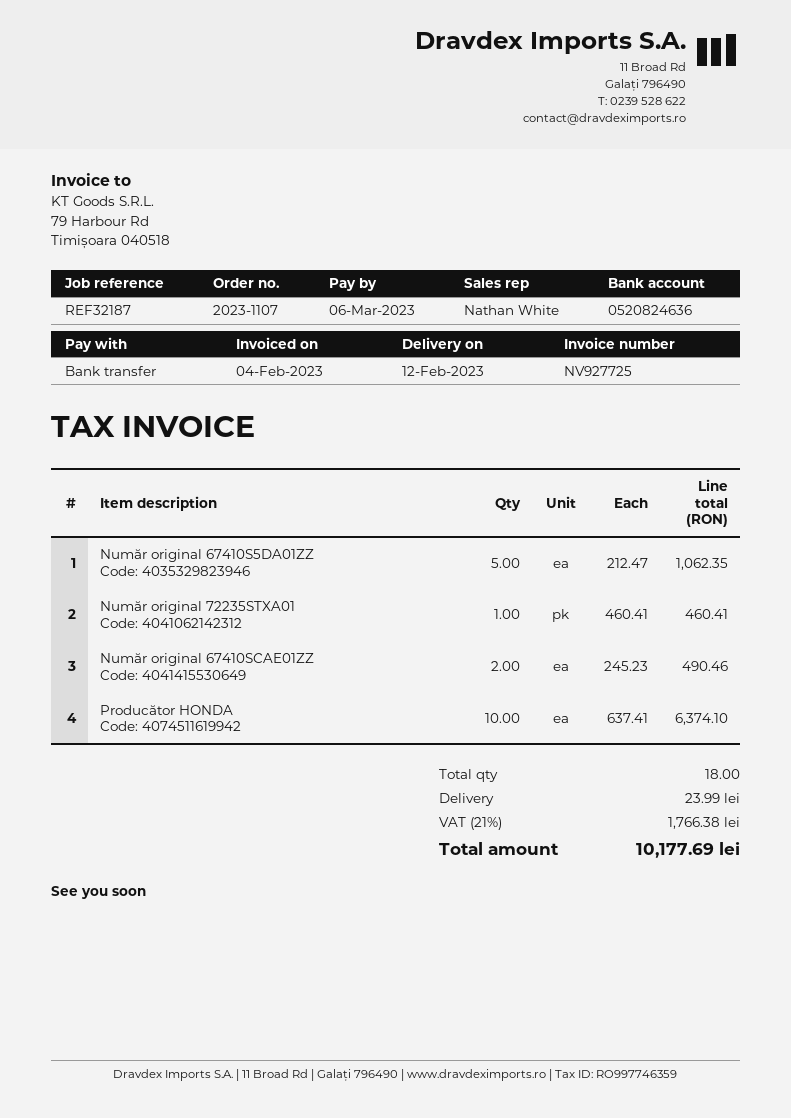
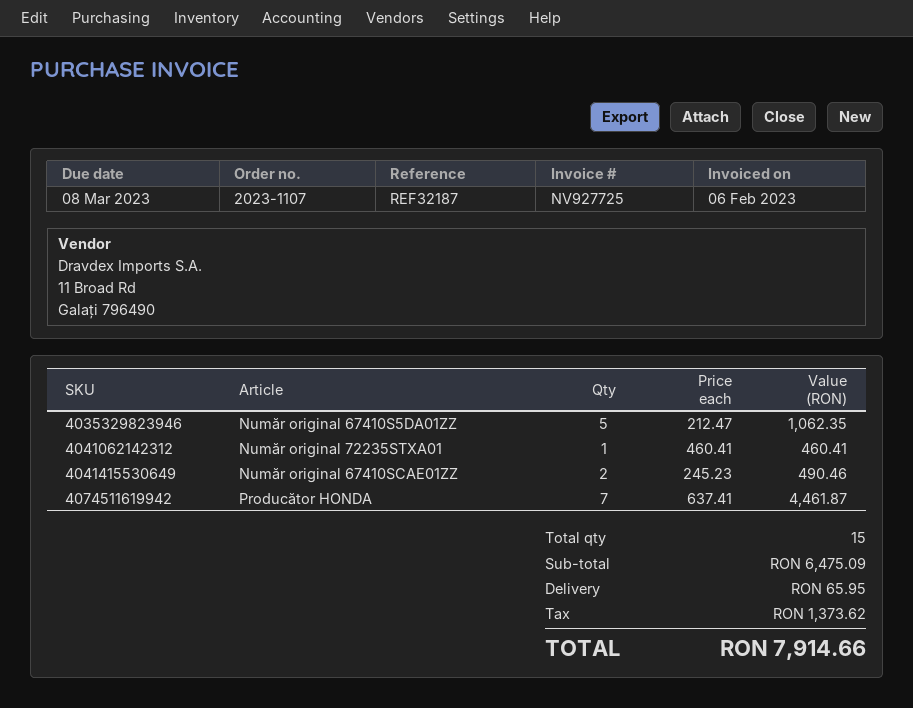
invoice date: 2023-02-04 -> 2023-02-06
due date: 2023-03-06 -> 2023-03-08
Producător HONDA: 10 x 637.41 = 6374.10 -> 7 x 637.41 = 4461.87
total quantity: 18 -> 15
shipping: 23.99 -> 65.95
tax: 1766.38 -> 1373.62
total: 10177.69 -> 7914.66

